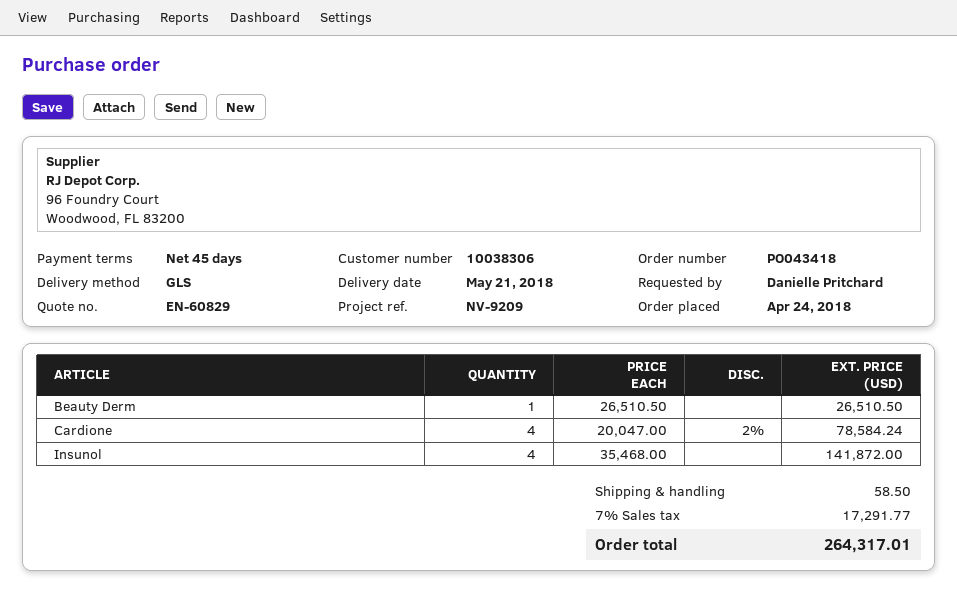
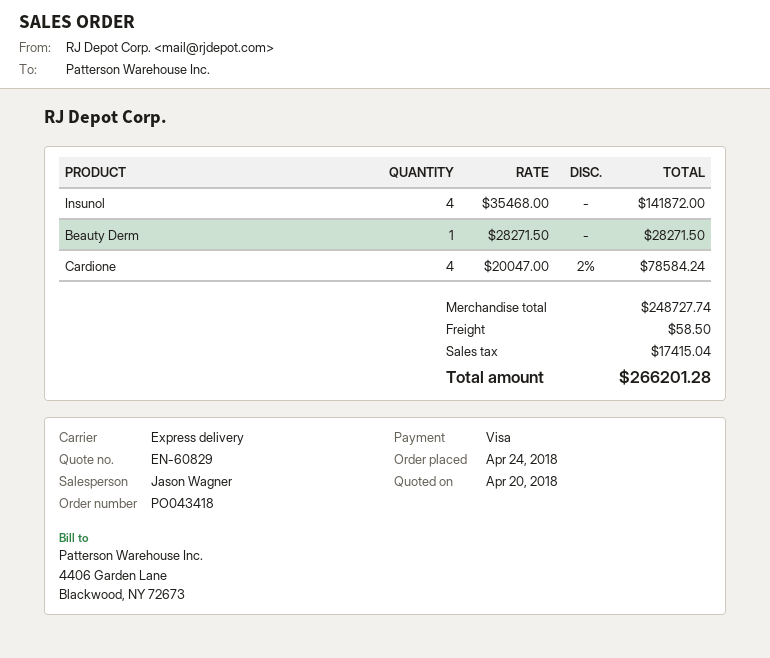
shipping method: GLS -> express
Beauty Derm: 1 x 26510.50 = 26510.50 -> 1 x 28271.50 = 28271.50
tax: 17291.77 -> 17415.04
total: 264317.01 -> 266201.28

